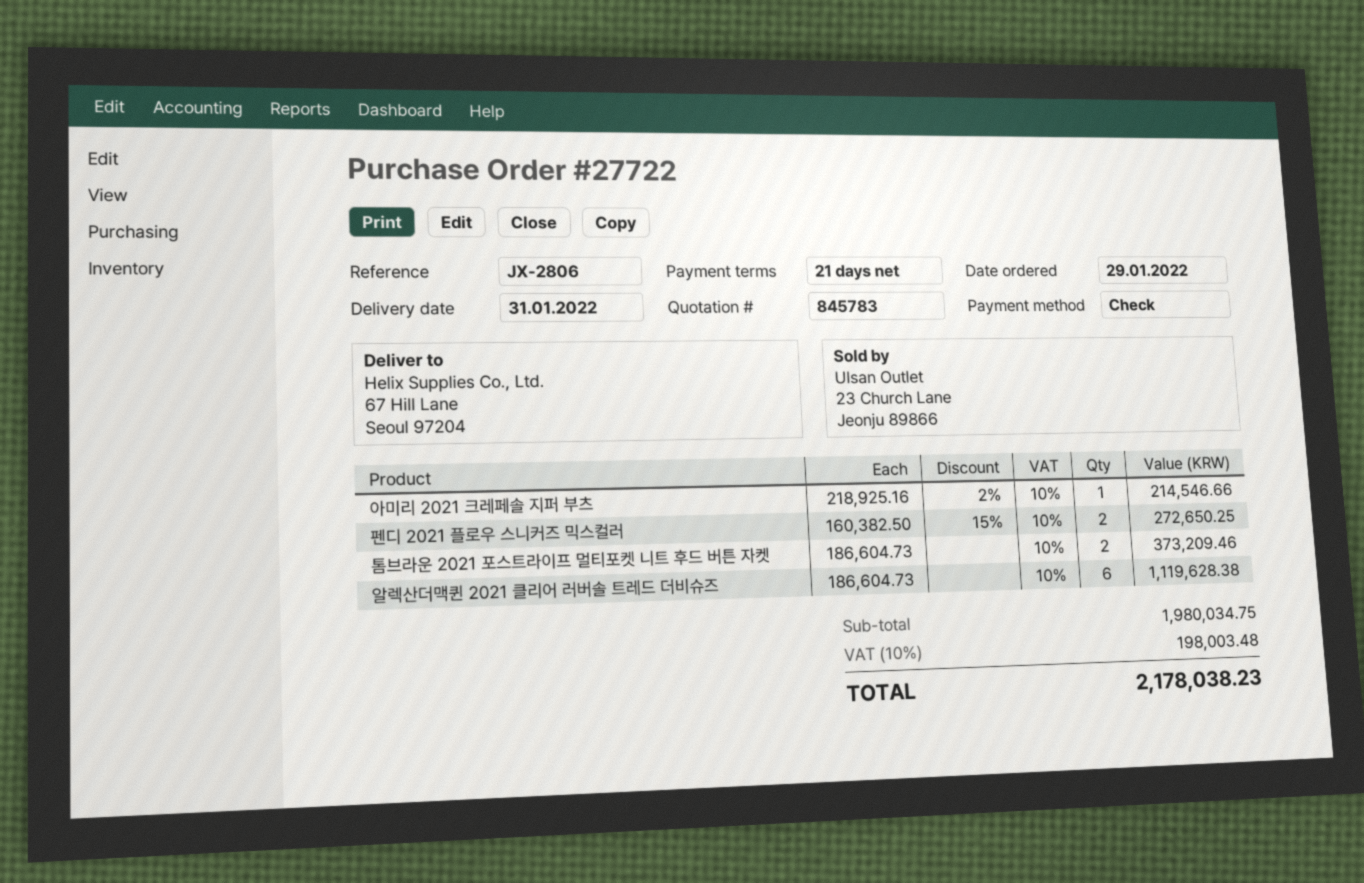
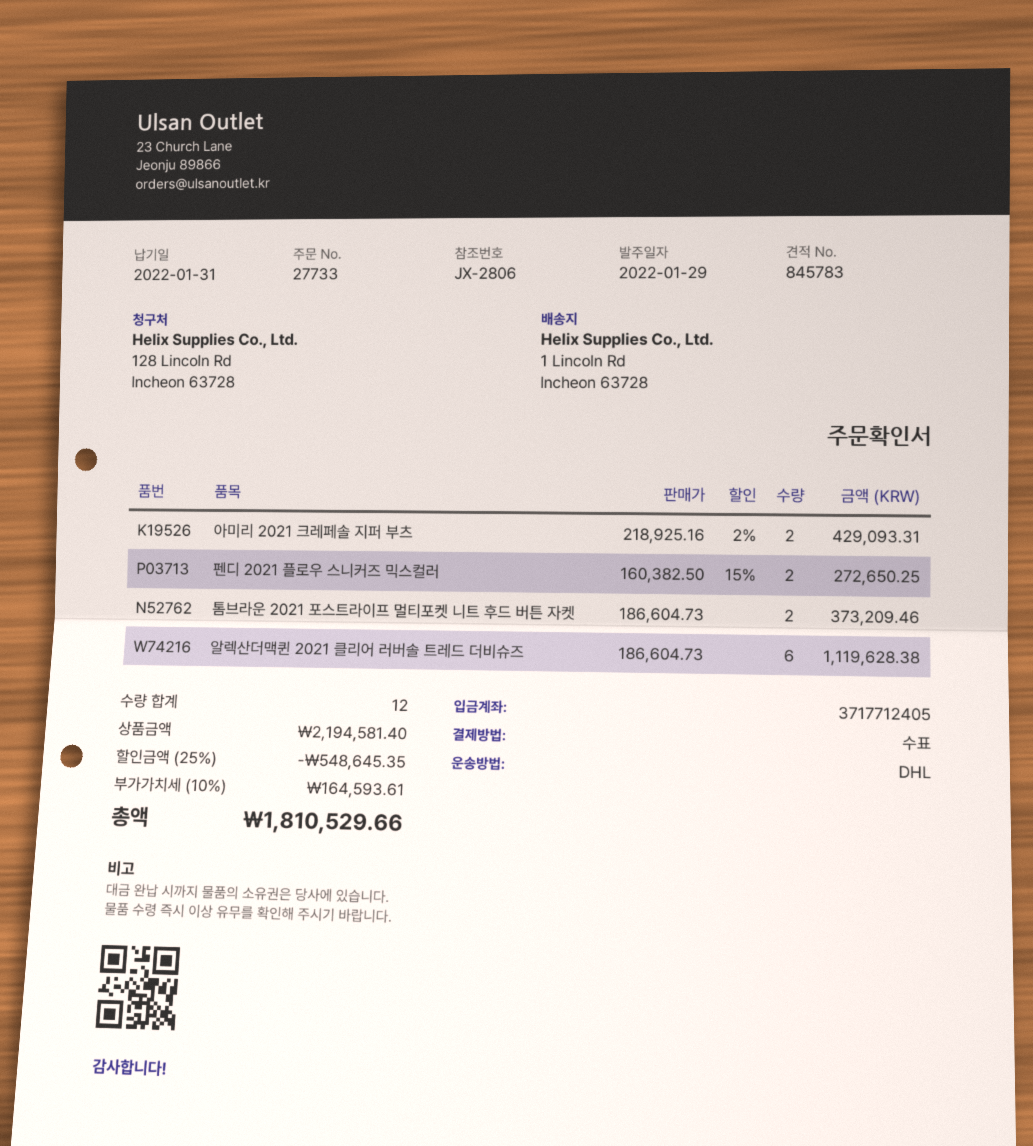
order number: 27722 -> 27733
ship to: 67 Hill Lane, Seoul 97204 -> 1 Lincoln Rd, Incheon 63728
아미리 2021 크레페솔 지퍼 부츠: 1 x 218925.16 - 2% = 214546.66 -> 2 x 218925.16 - 2% = 429093.31
subtotal: 1980034.75 -> 2194581.40
discount: none -> 25% = 548645.35
tax: 10% = 198003.48 -> 10% = 164593.61
total: 2178038.23 -> 1810529.66

